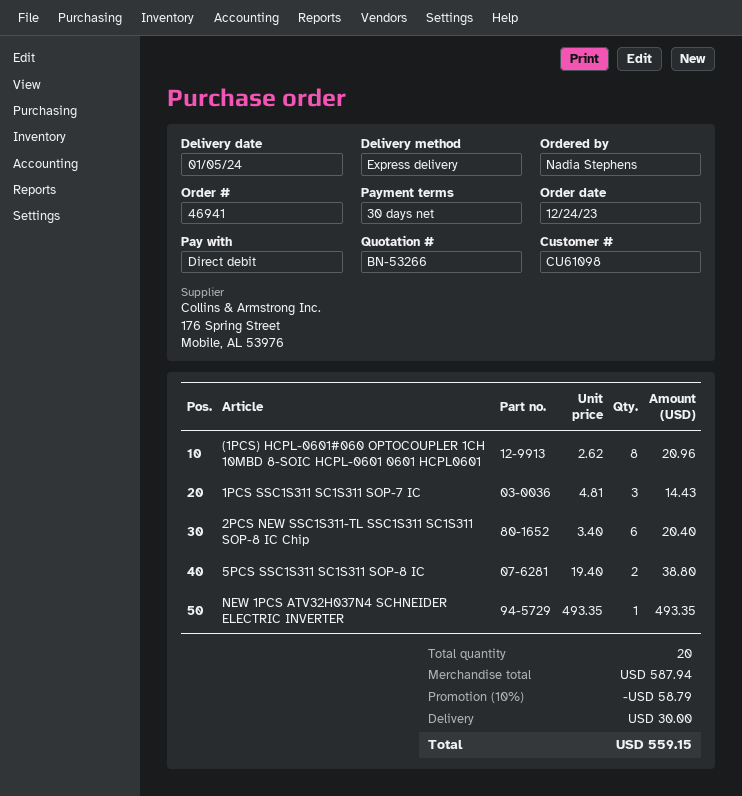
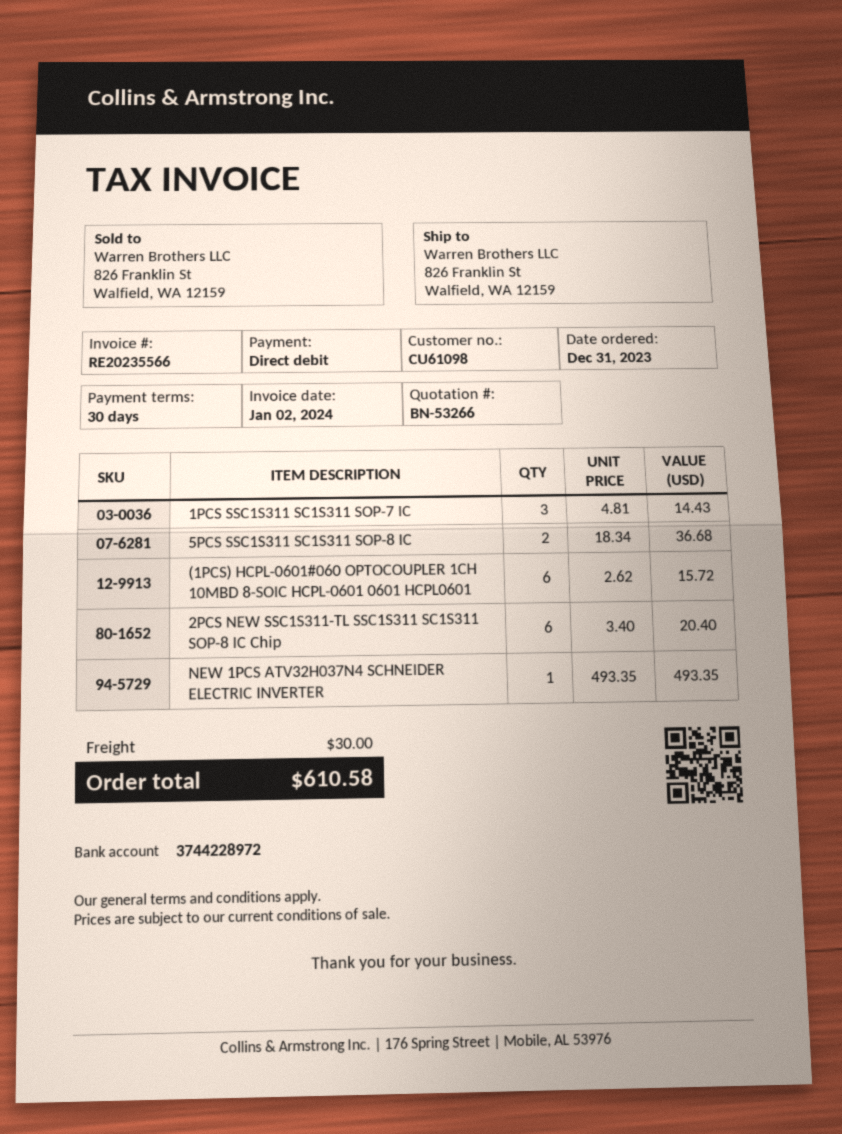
order date: 2023-12-24 -> 2023-12-31
(1PCS) HCPL-0601#060 OPTOCOUPLER 1CH 10MBD 8-SOIC HCPL-0601 0601 HCPL0601: 8 x 2.62 = 20.96 -> 6 x 2.62 = 15.72
5PCS SSC1S311 SC1S311 SOP-8 IC: 2 x 19.40 = 38.80 -> 2 x 18.34 = 36.68
discount: 10% = 58.79 -> none
total: 559.15 -> 610.58

